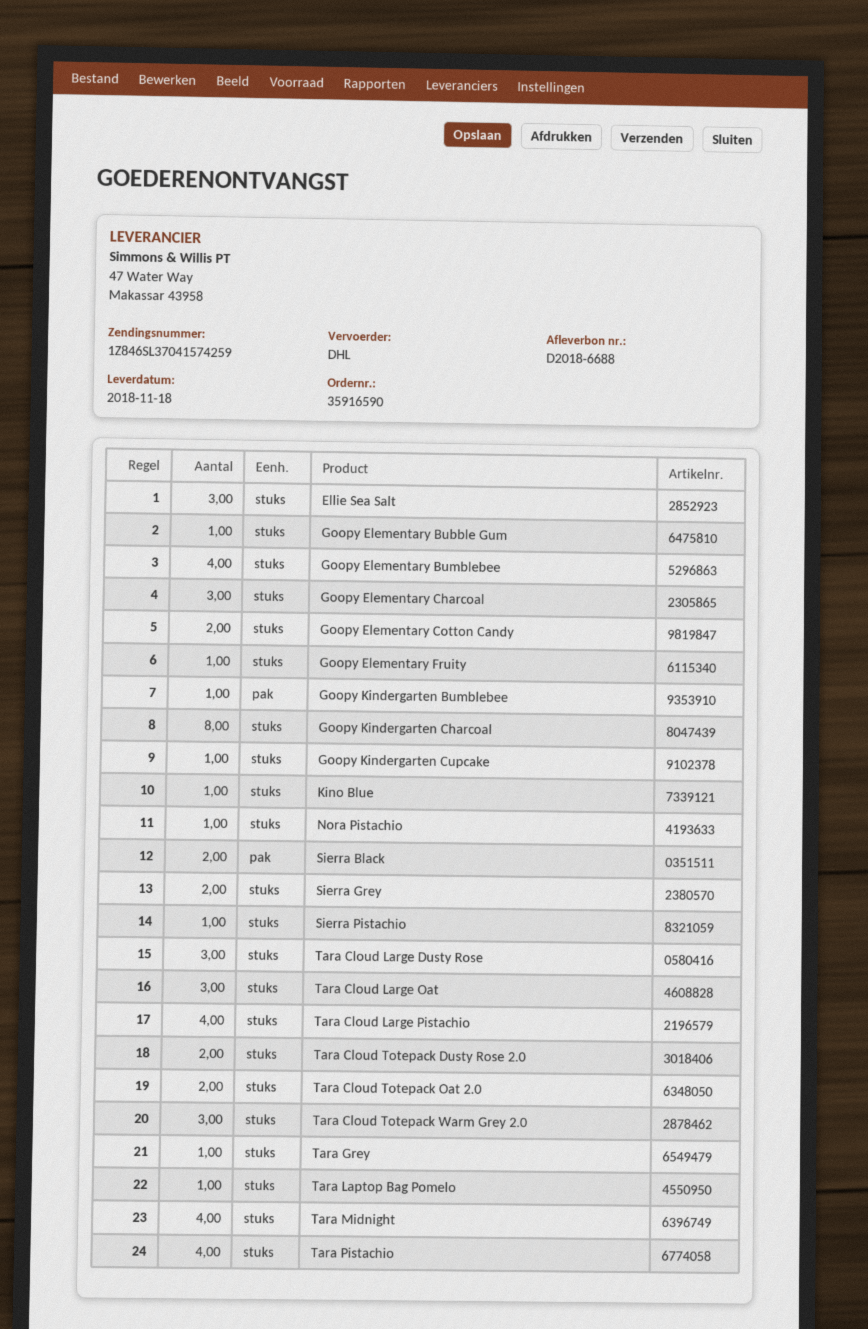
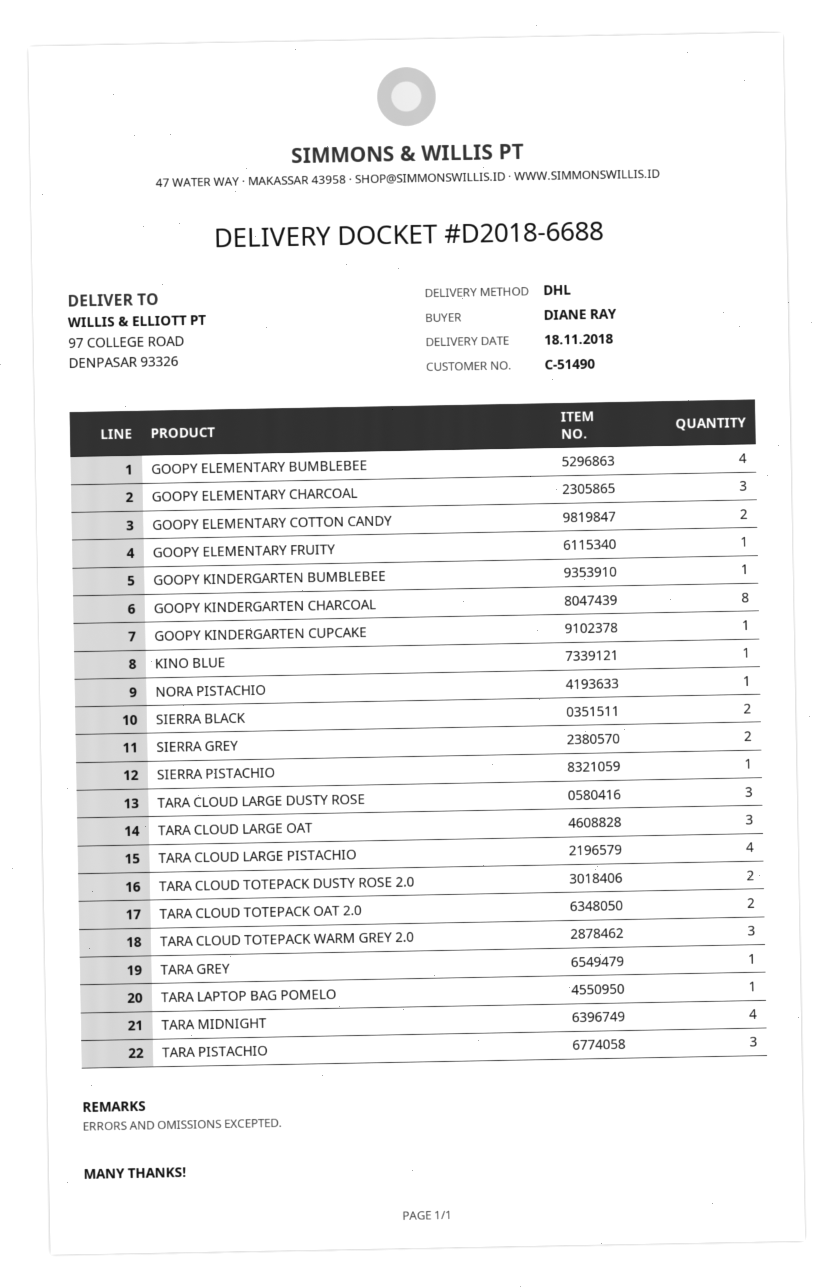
Ellie Sea Salt: 3 -> none
Goopy Elementary Bubble Gum: 1 -> none
Tara Pistachio: 4 -> 3

